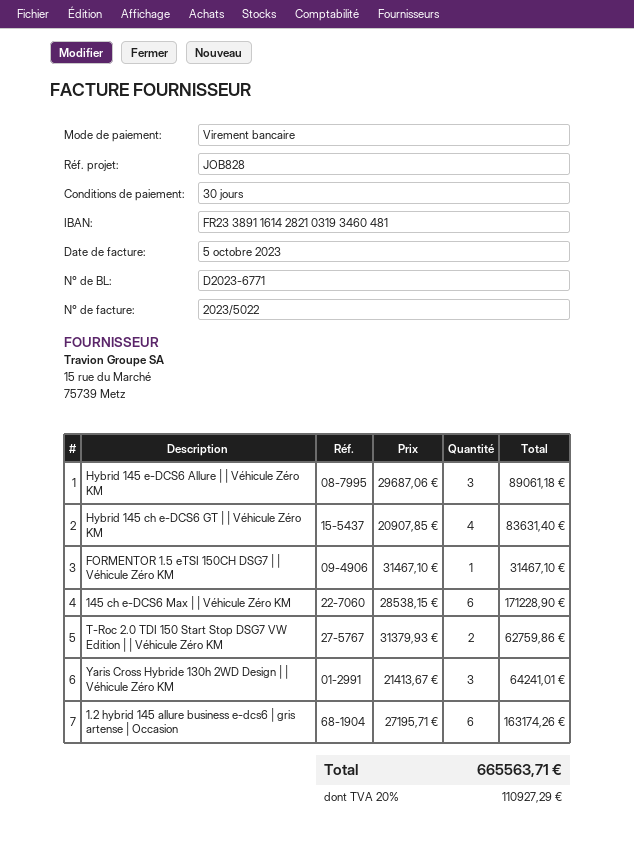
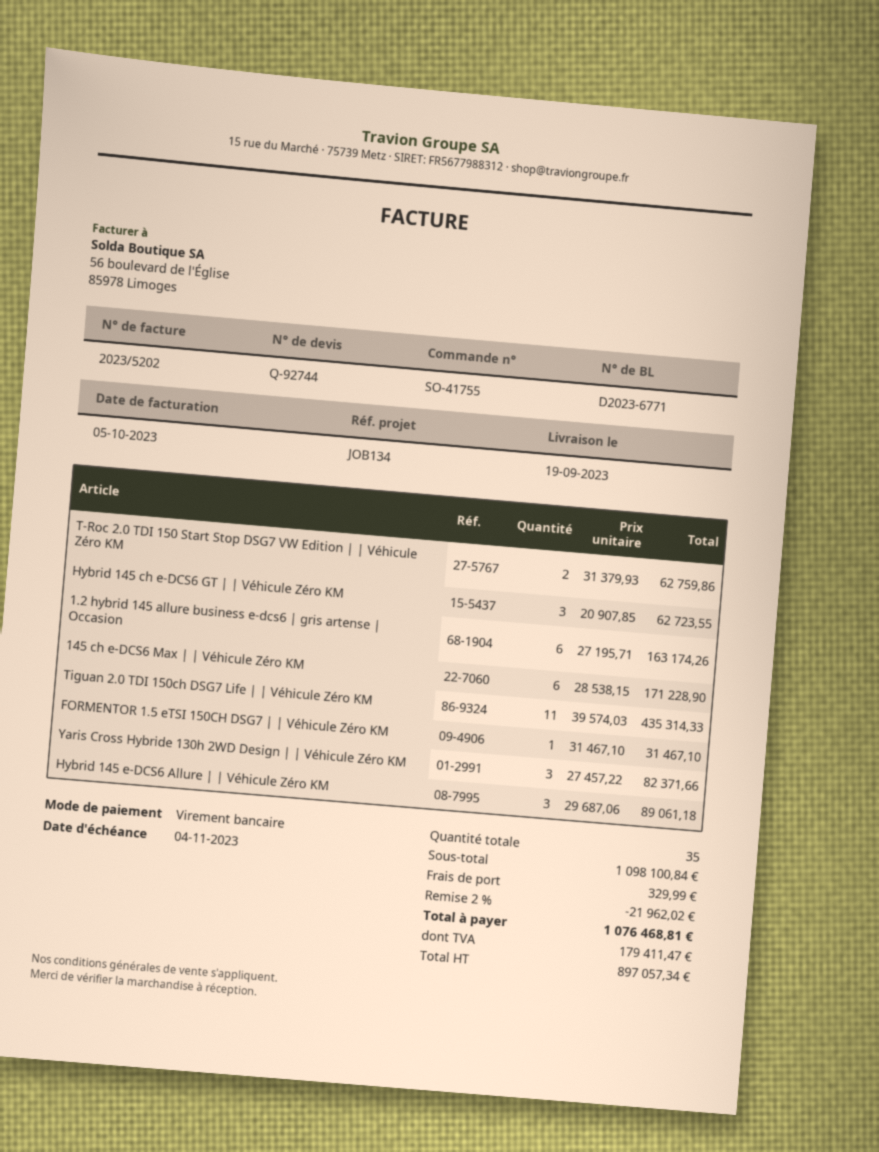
invoice number: 2023/5022 -> 2023/5202
reference: JOB828 -> JOB134
Hybrid 145 ch e-DCS6 GT | | Véhicule Zéro KM: 4 x 20907.85 = 83631.40 -> 3 x 20907.85 = 62723.55
Yaris Cross Hybride 130h 2WD Design | | Véhicule Zéro KM: 3 x 21413.67 = 64241.01 -> 3 x 27457.22 = 82371.66
Tiguan 2.0 TDI 150ch DSG7 Life | | Véhicule Zéro KM: none -> 11 x 39574.03 = 435314.33
discount: none -> 2% = 21962.02
shipping: none -> 329.99
tax: 110927.29 -> 179411.47
total: 665563.71 -> 1076468.81

